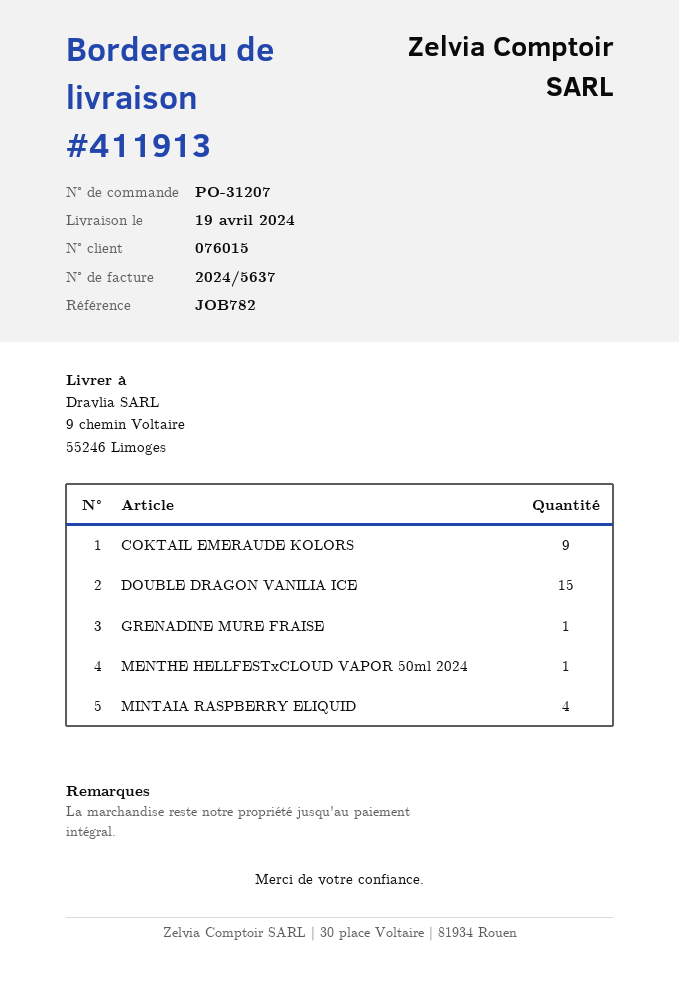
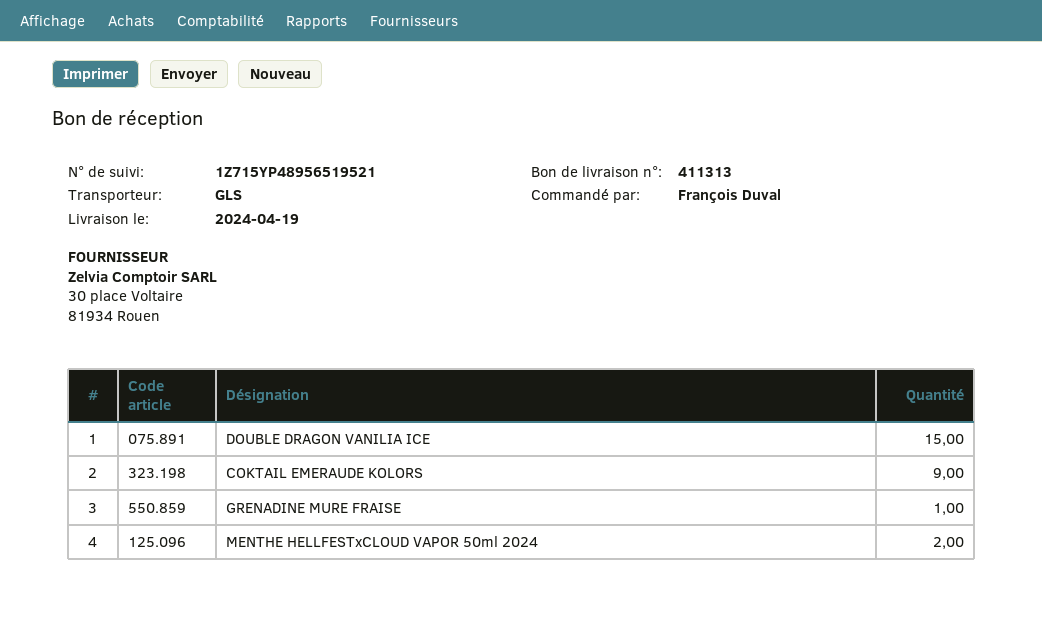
delivery note number: 411913 -> 411313
MENTHE HELLFESTxCLOUD VAPOR 50ml 2024: 1 -> 2
MINTAIA RASPBERRY ELIQUID: 4 -> none

